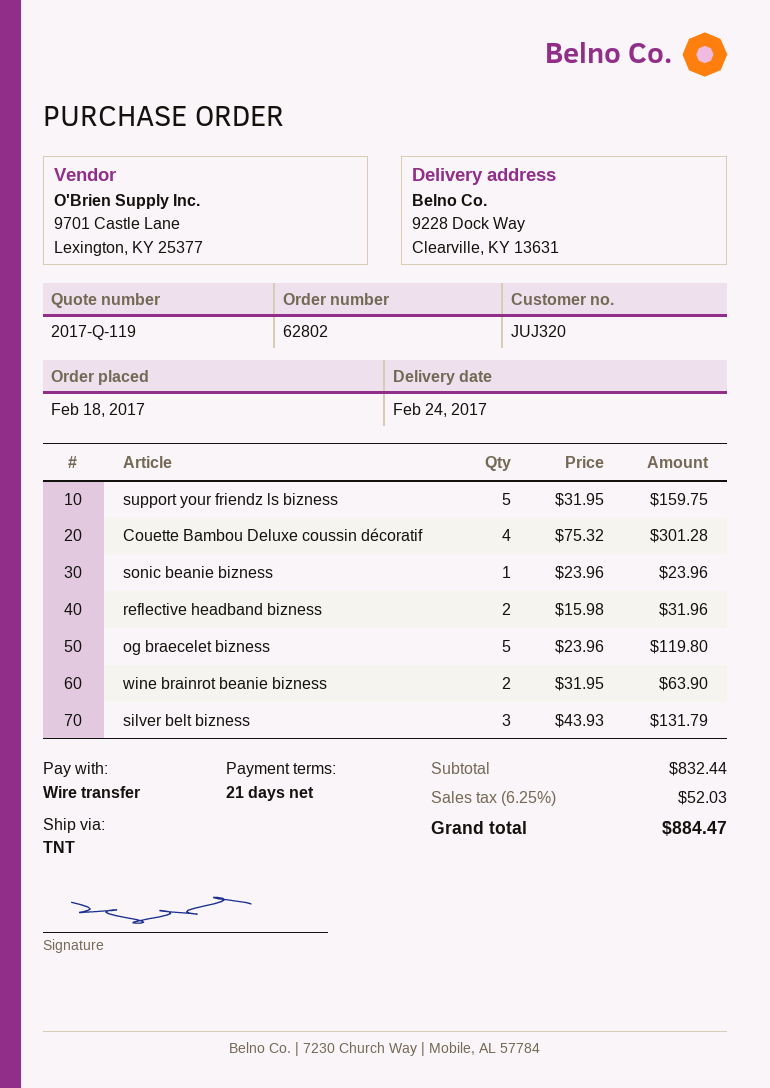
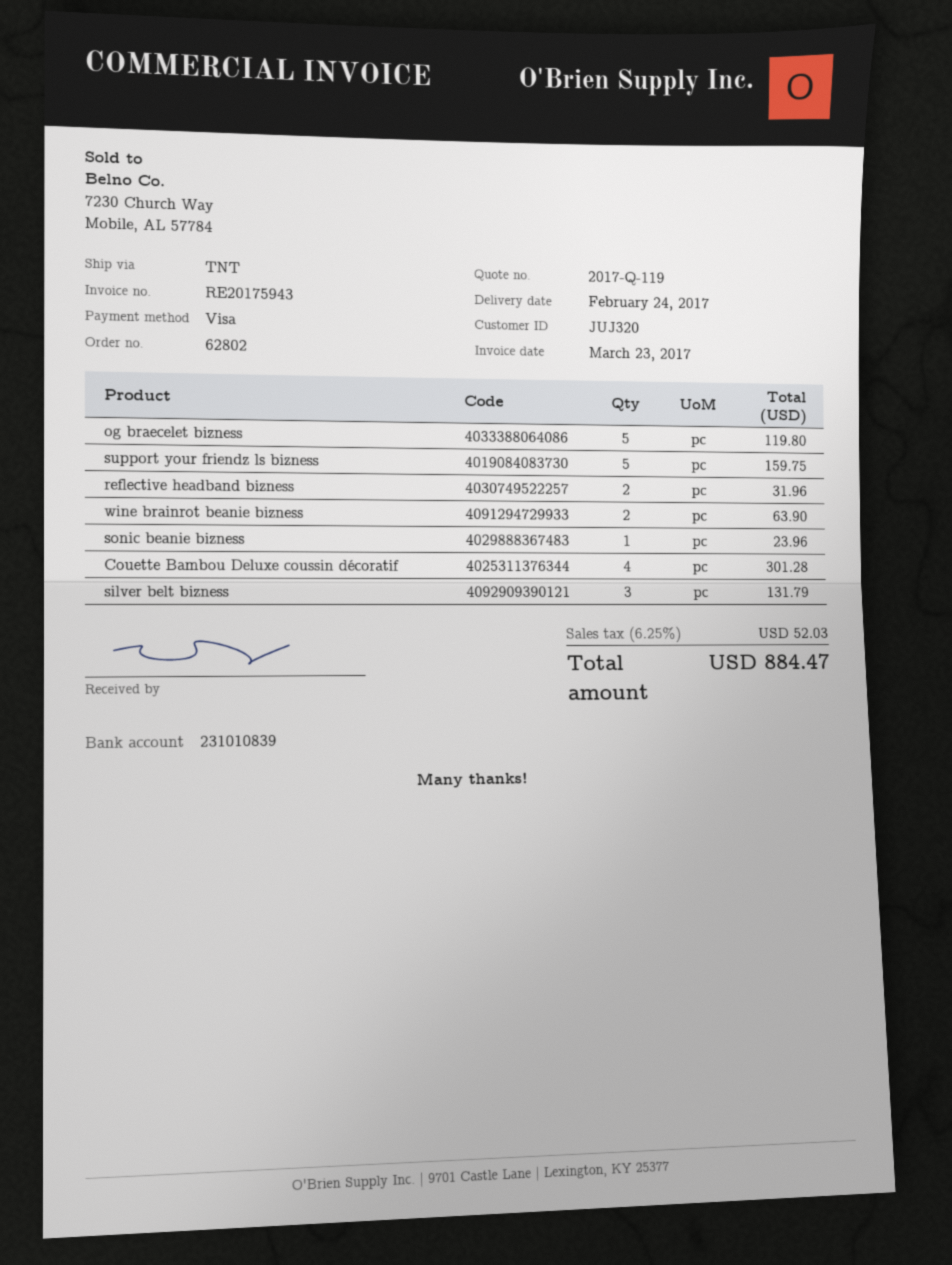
payment method: bank transfer -> Visa

